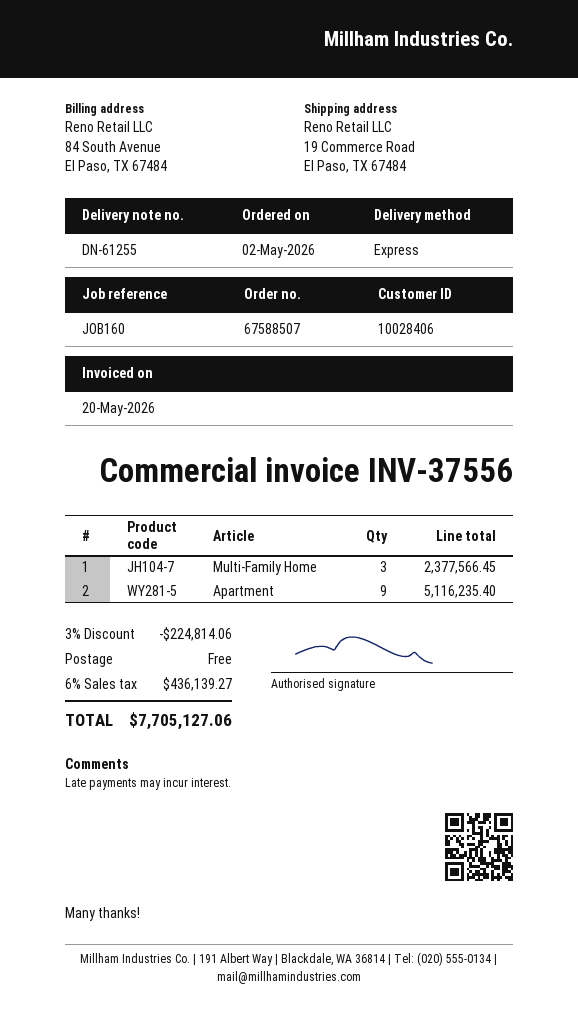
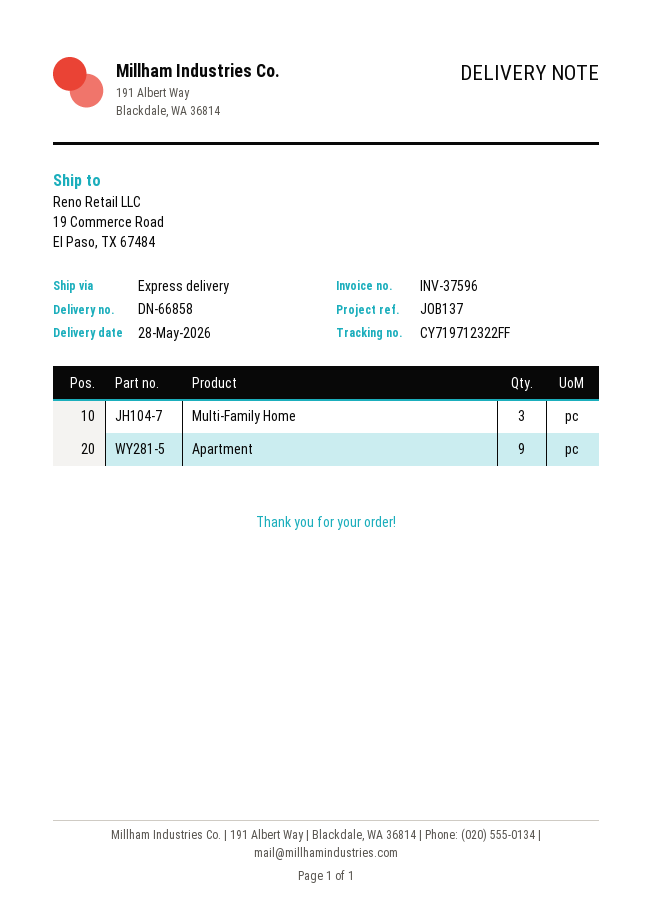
delivery note number: DN-61255 -> DN-66858
invoice number: INV-37556 -> INV-37596
reference: JOB160 -> JOB137

